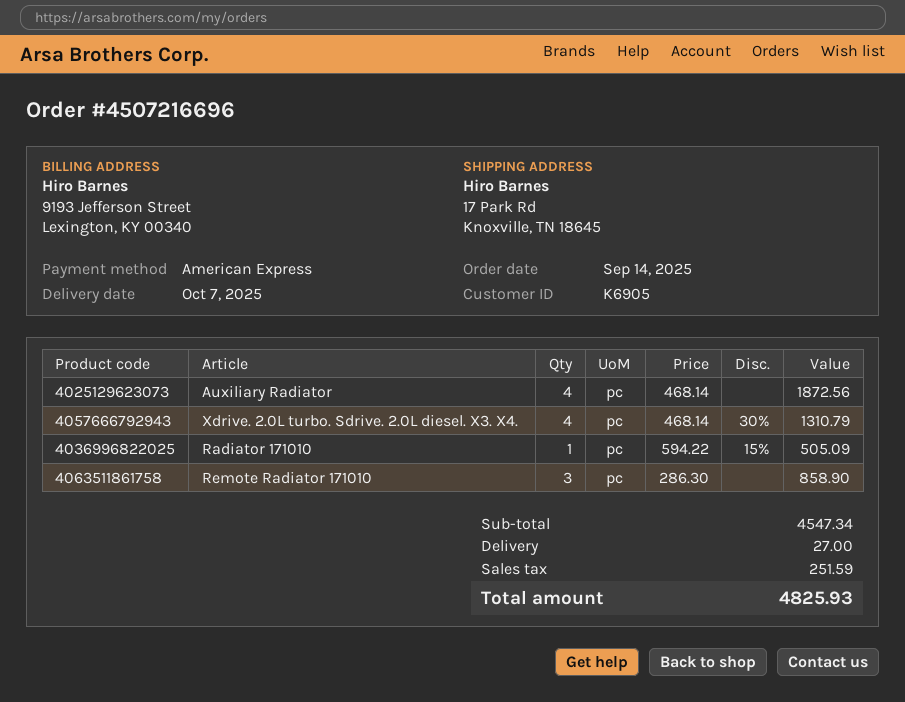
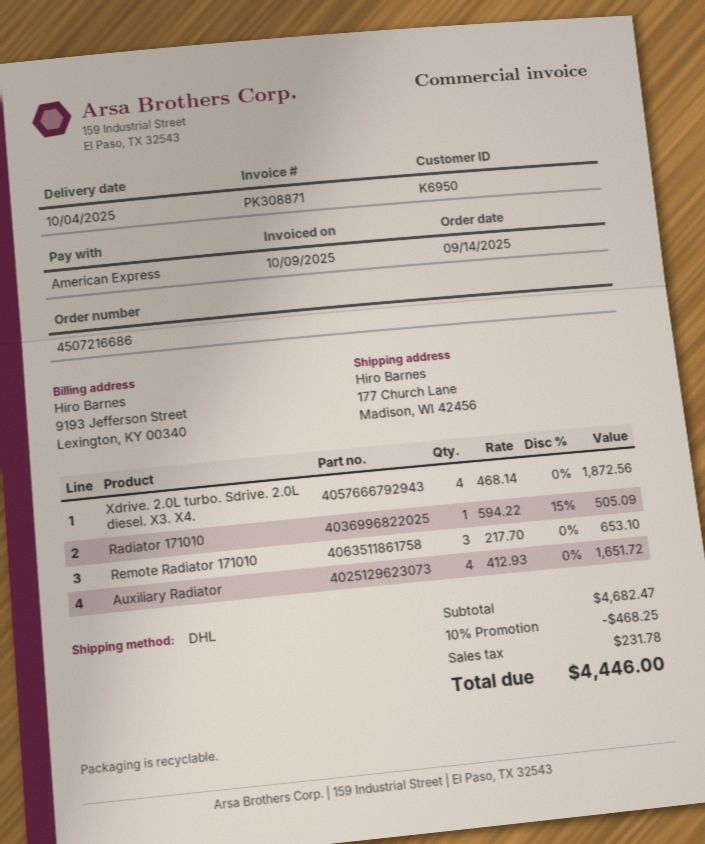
order number: 4507216696 -> 4507216686
delivery date: 2025-10-07 -> 2025-10-04
customer number: K6905 -> K6950
ship to: 17 Park Rd, Knoxville, TN 18645 -> 177 Church Lane, Madison, WI 42456
Auxiliary Radiator: 4 x 468.14 = 1872.56 -> 4 x 412.93 = 1651.72
Xdrive. 2.0L turbo. Sdrive. 2.0L diesel. X3. X4.: 4 x 468.14 - 30% = 1310.79 -> 4 x 468.14 = 1872.56
Remote Radiator 171010: 3 x 286.30 = 858.90 -> 3 x 217.70 = 653.10
subtotal: 4547.34 -> 4682.47
discount: none -> 10% = 468.25
shipping: 27.00 -> none
tax: 251.59 -> 231.78
total: 4825.93 -> 4446.00

